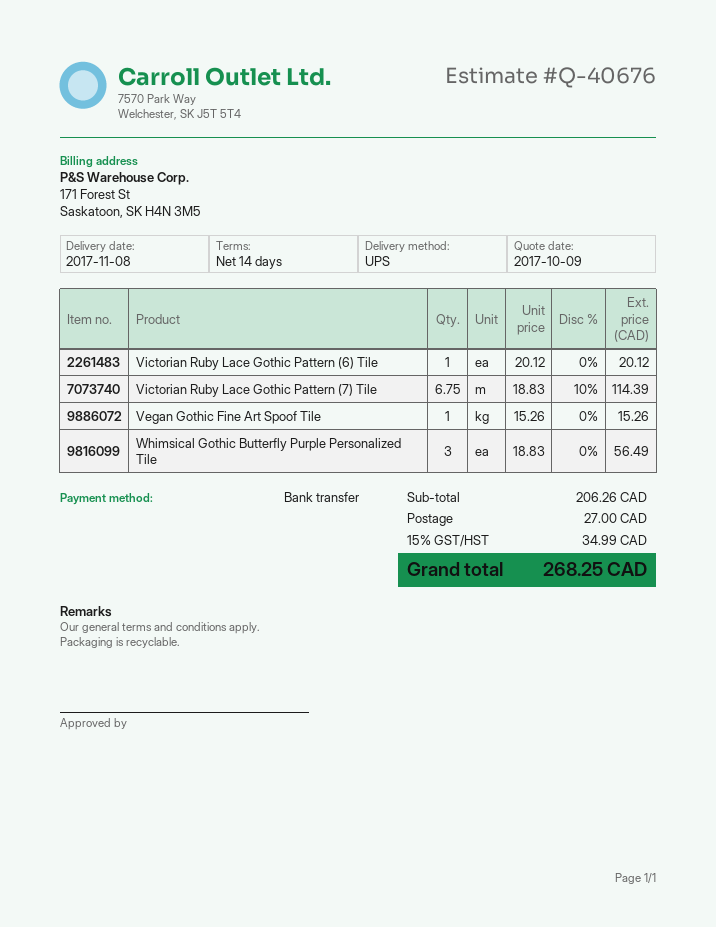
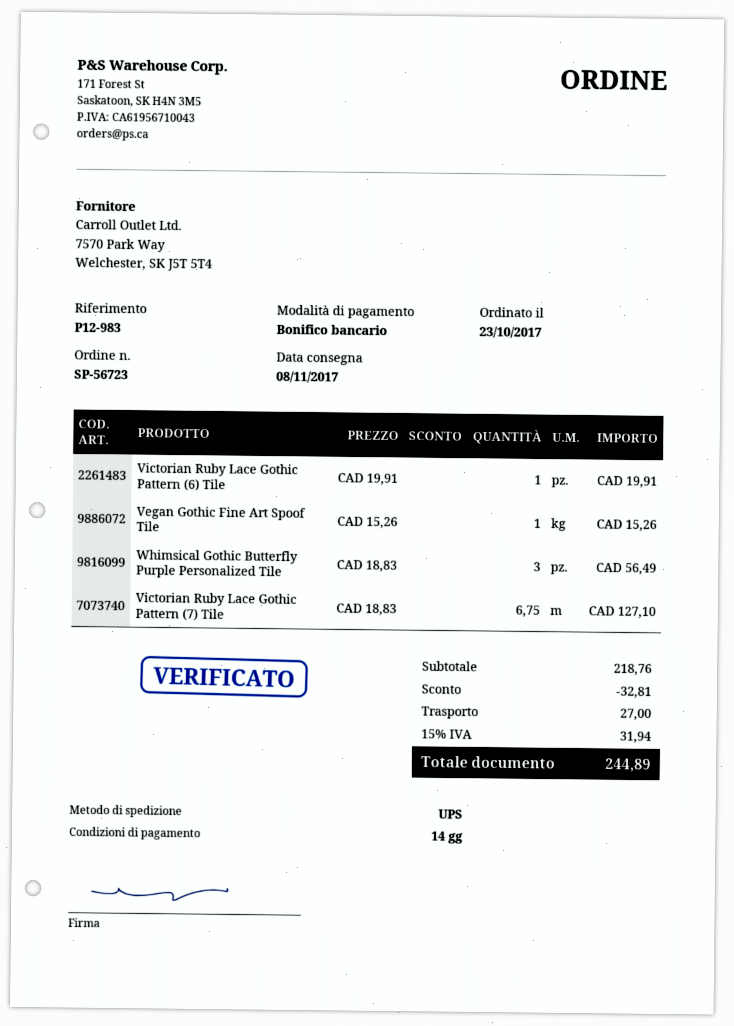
Victorian Ruby Lace Gothic Pattern (6) Tile: 1 x 20.12 = 20.12 -> 1 x 19.91 = 19.91
Victorian Ruby Lace Gothic Pattern (7) Tile: 6.75 x 18.83 - 10% = 114.39 -> 6.75 x 18.83 = 127.10
subtotal: 206.26 -> 218.76
discount: none -> 32.81
tax: 15% = 34.99 -> 15% = 31.94
total: 268.25 -> 244.89

